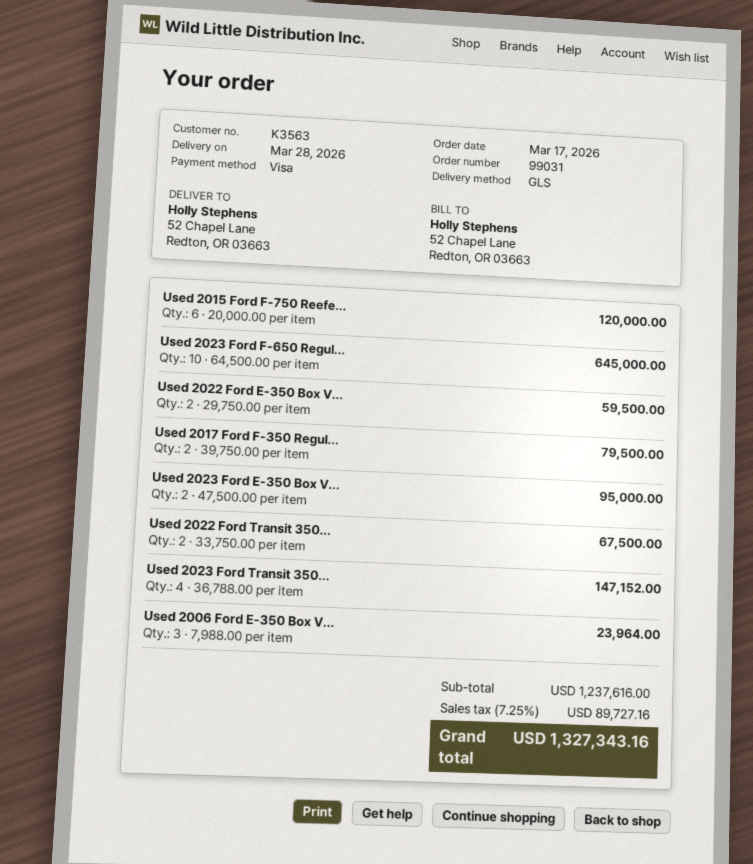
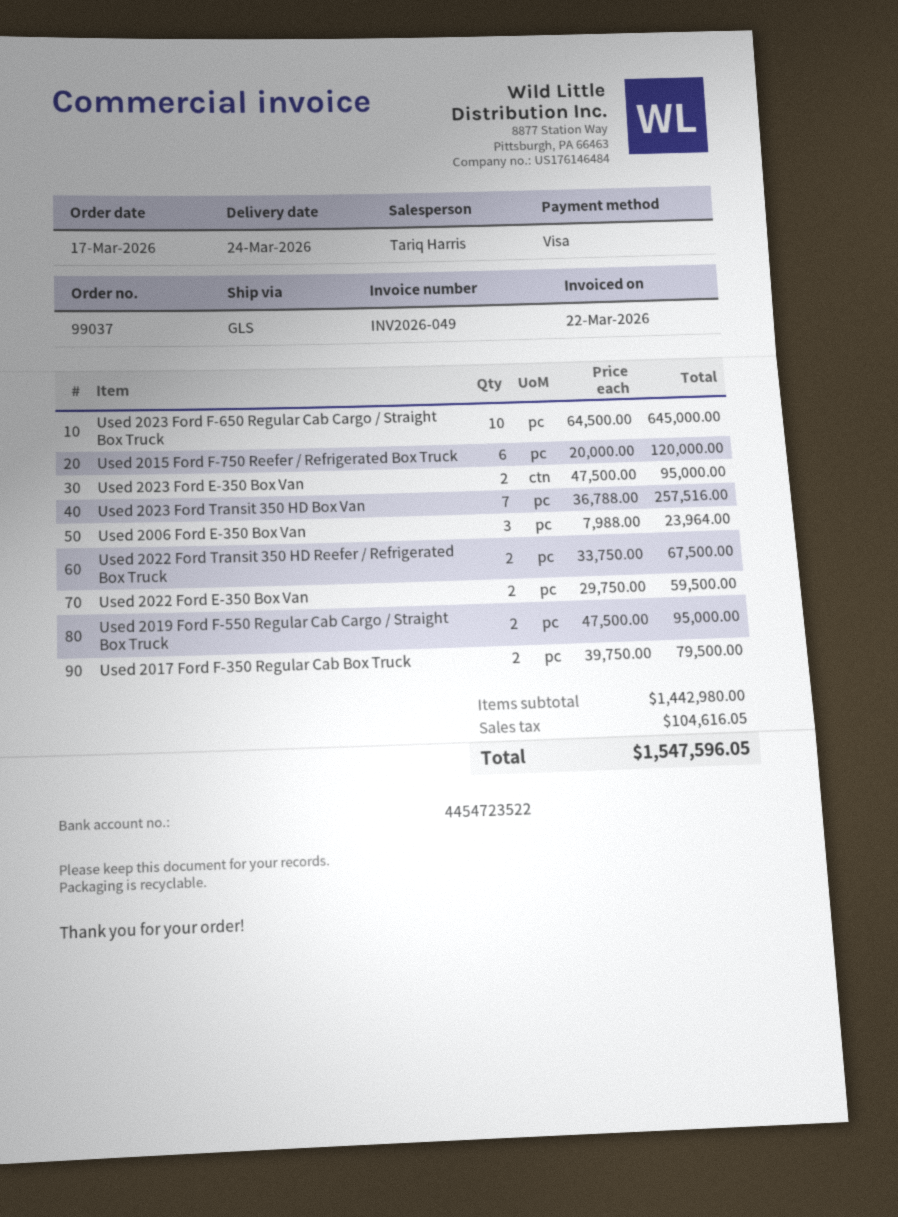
order number: 99031 -> 99037
delivery date: 2026-03-28 -> 2026-03-24
Used 2023 Ford Transit 350...: 4 x 36788.00 = 147152.00 -> 7 x 36788.00 = 257516.00
Used 2019 Ford F-550 Regular Cab Cargo / Straight Box Truck: none -> 2 x 47500.00 = 95000.00
subtotal: 1237616.00 -> 1442980.00
tax: 89727.16 -> 104616.05
total: 1327343.16 -> 1547596.05

